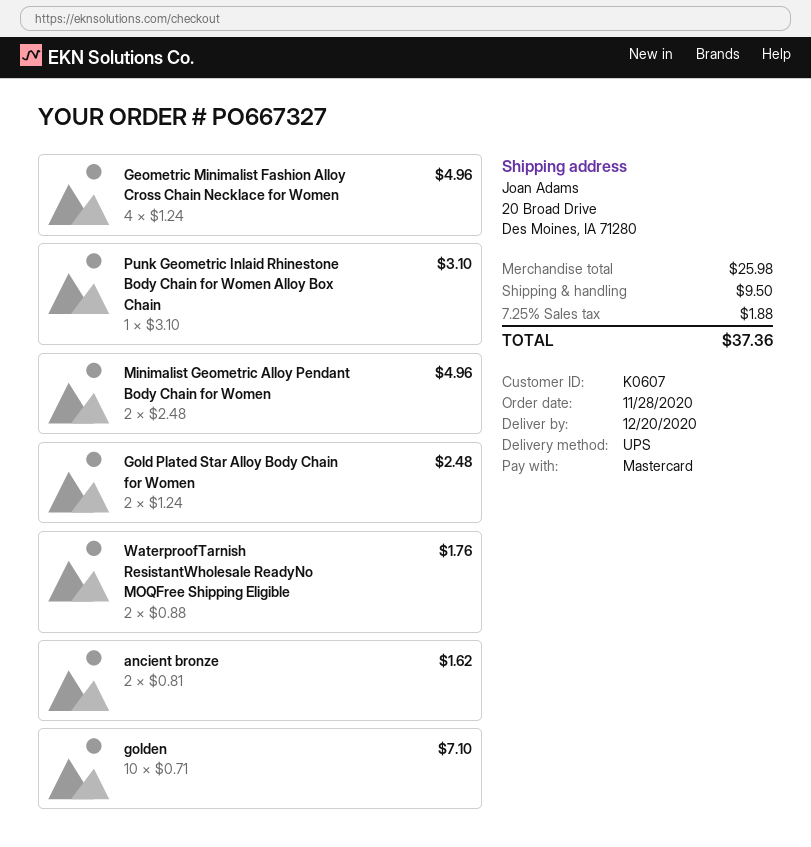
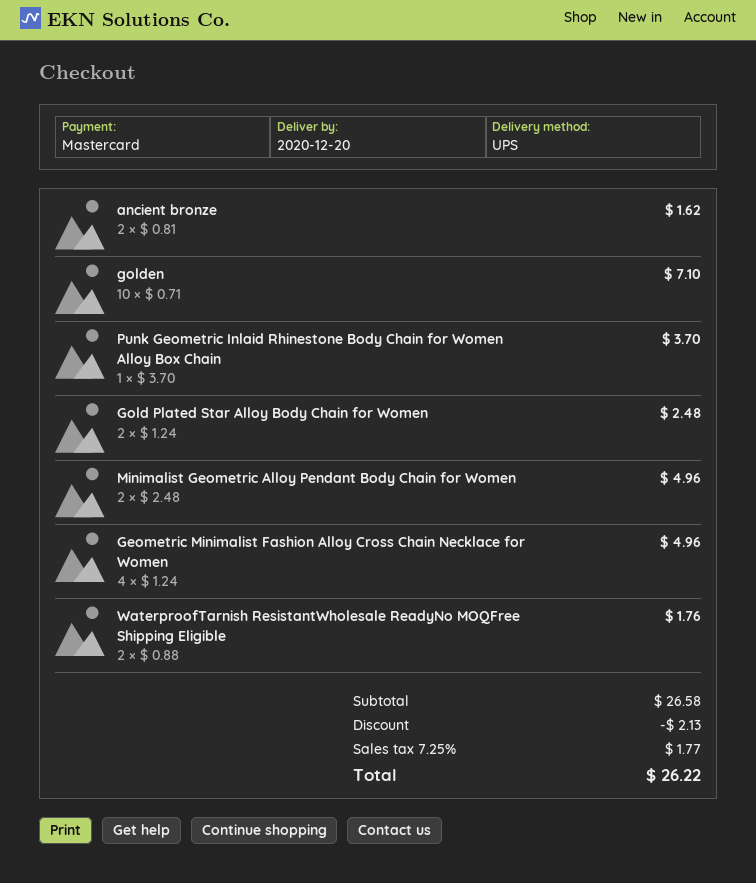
Punk Geometric Inlaid Rhinestone Body Chain for Women Alloy Box Chain: 1 x 3.10 = 3.10 -> 1 x 3.70 = 3.70
subtotal: 25.98 -> 26.58
discount: none -> 2.13
shipping: 9.50 -> none
tax: 7.25% = 1.88 -> 7.25% = 1.77
total: 37.36 -> 26.22

